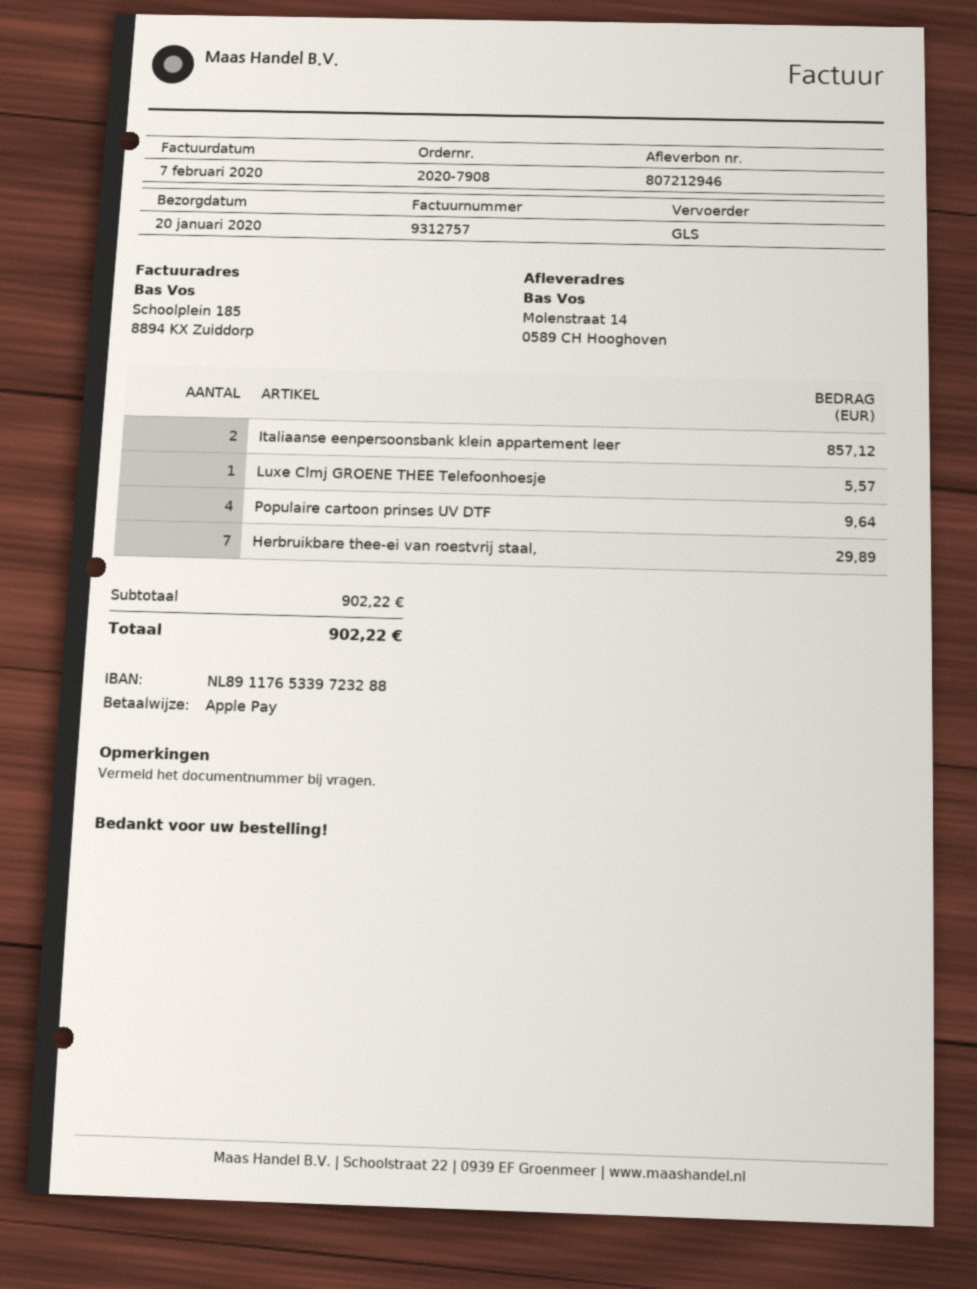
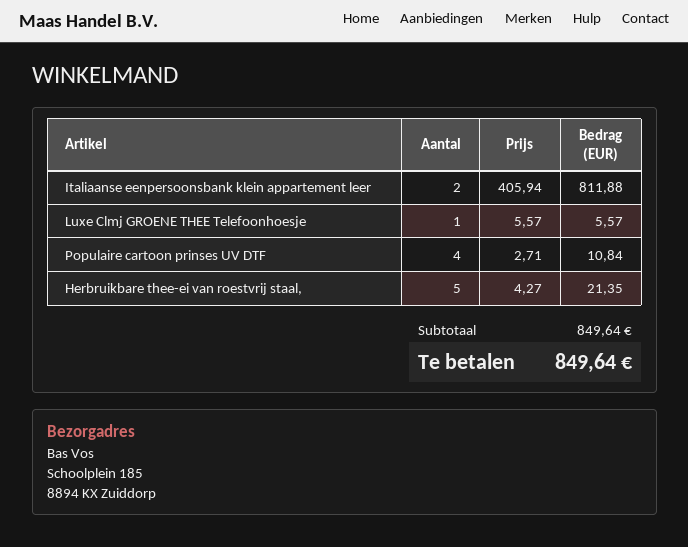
ship to: Molenstraat 14, 0589 CH Hooghoven -> Schoolplein 185, 8894 KX Zuiddorp
Italiaanse eenpersoonsbank klein appartement leer: 2 for 857.12 -> 2 for 811.88
Populaire cartoon prinses UV DTF: 4 for 9.64 -> 4 for 10.84
Herbruikbare thee-ei van roestvrij staal,: 7 for 29.89 -> 5 for 21.35
subtotal: 902.22 -> 849.64
total: 902.22 -> 849.64

